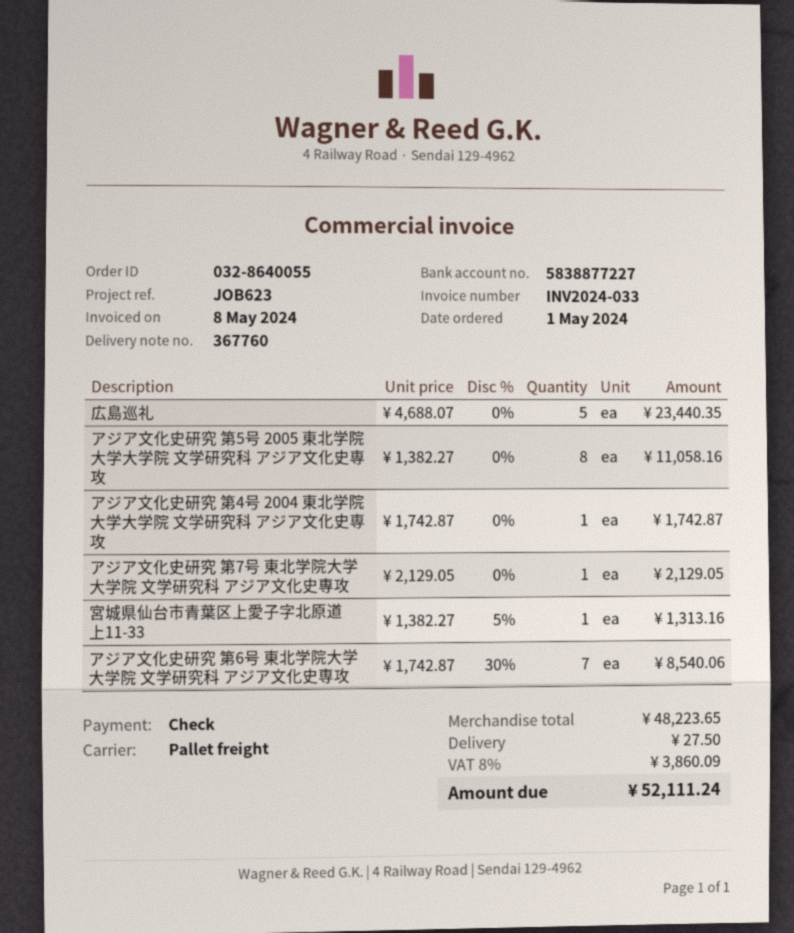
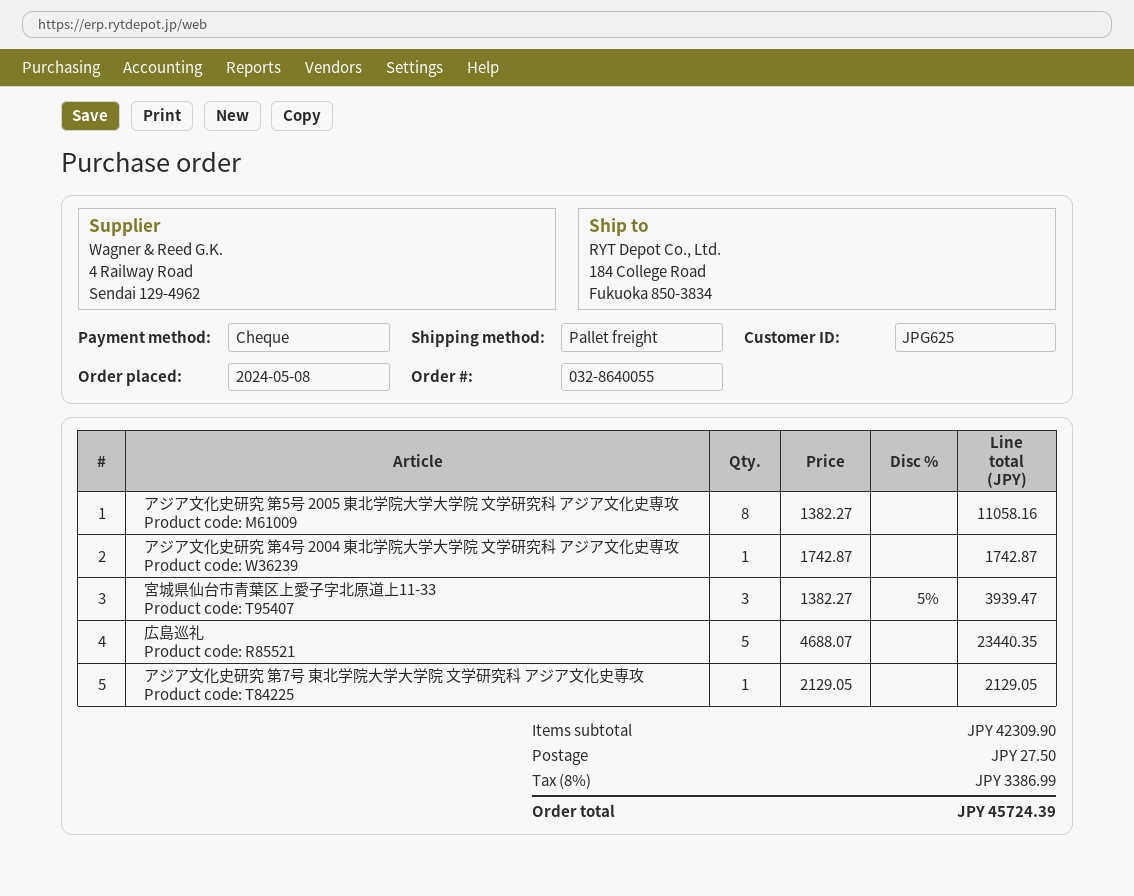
order date: 2024-05-01 -> 2024-05-08
宮城県仙台市青葉区上愛子字北原道上11-33: 1 x 1382.27 - 5% = 1313.16 -> 3 x 1382.27 - 5% = 3939.47
アジア文化史研究 第6号 東北学院大学大学院 文学研究科 アジア文化史専攻: 7 x 1742.87 - 30% = 8540.06 -> none
subtotal: 48223.65 -> 42309.90
tax: 8% = 3860.09 -> 8% = 3386.99
total: 52111.24 -> 45724.39

